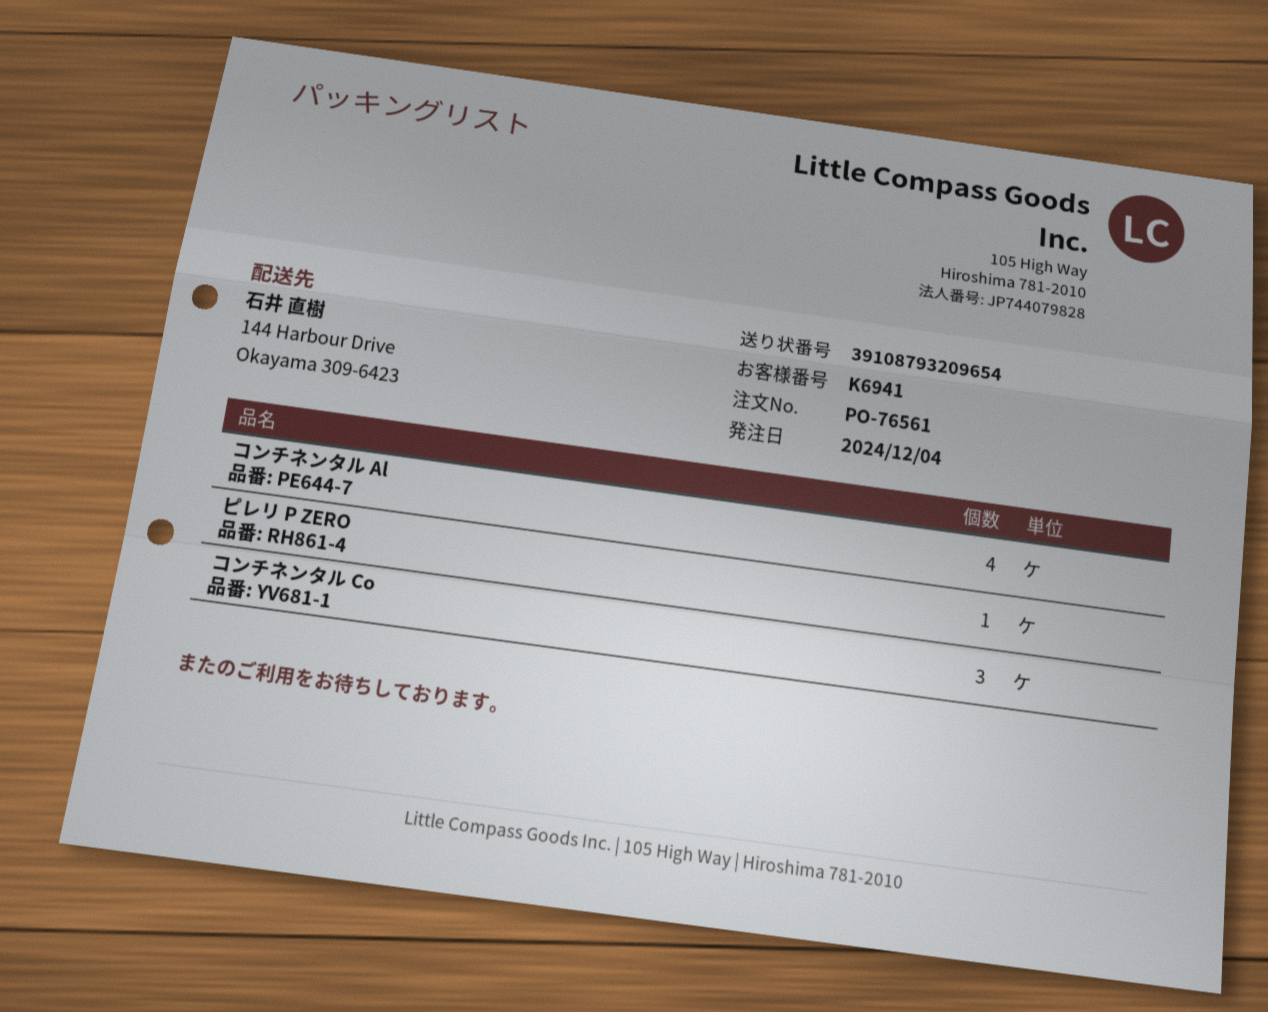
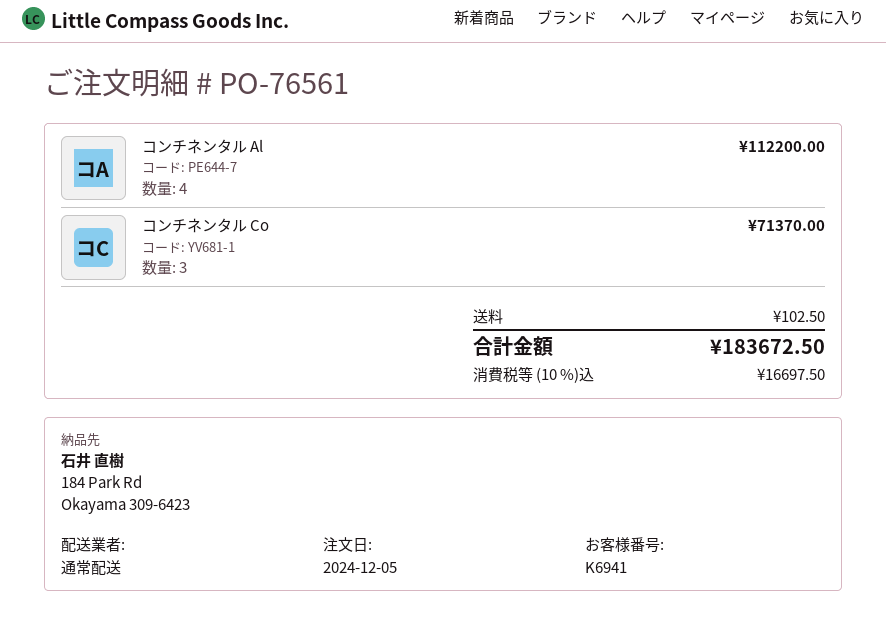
order date: 2024-12-04 -> 2024-12-05
ship to: 144 Harbour Drive, Okayama 309-6423 -> 184 Park Rd, Okayama 309-6423
ピレリ P ZERO: 1 -> none

